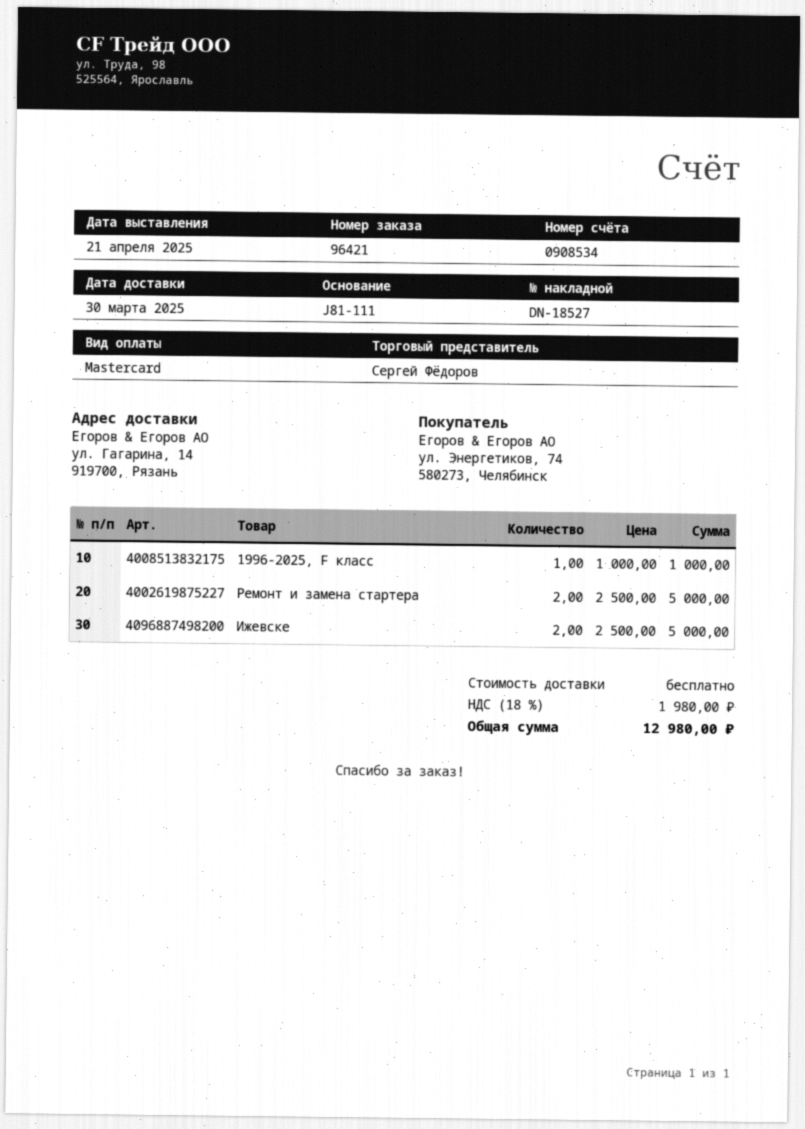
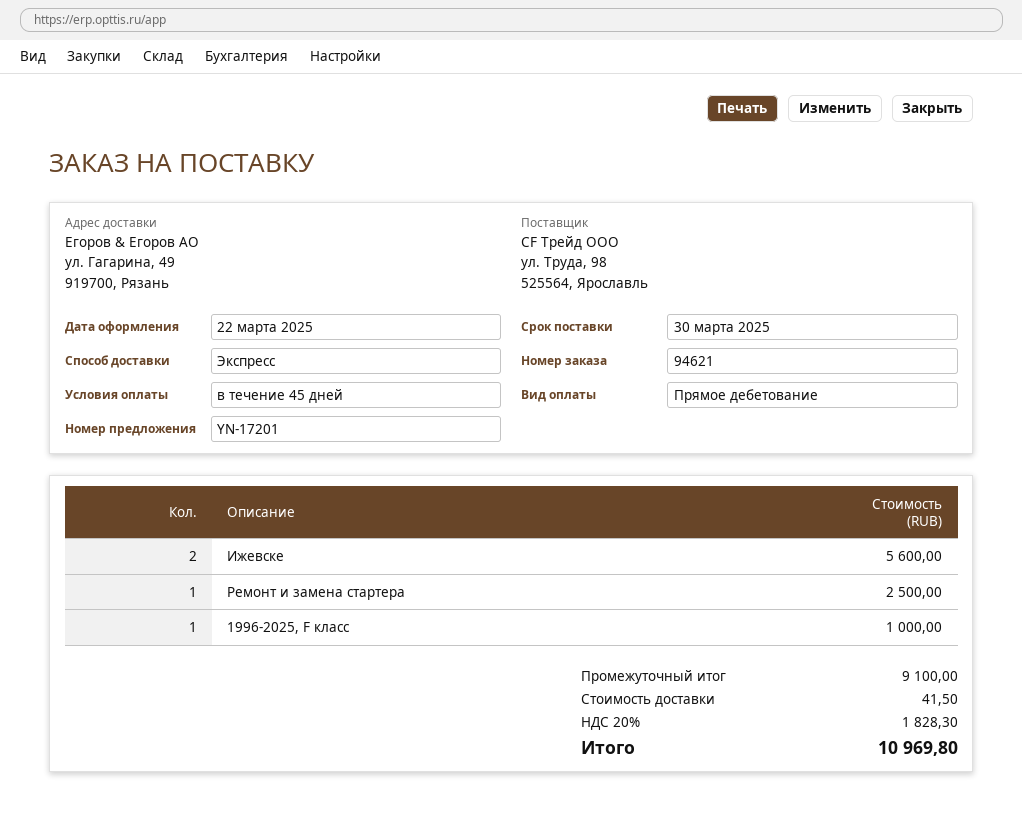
order number: 96421 -> 94621
payment method: Mastercard -> direct debit
ship to: ул. Гагарина, 14, 919700, Рязань -> ул. Гагарина, 49, 919700, Рязань
Ремонт и замена стартера: 2 for 5000.00 -> 1 for 2500.00
Ижевске: 2 for 5000.00 -> 2 for 5600.00
shipping: 0.00 -> 41.50
tax: 18% = 1980.00 -> 20% = 1828.30
total: 12980.00 -> 10969.80

